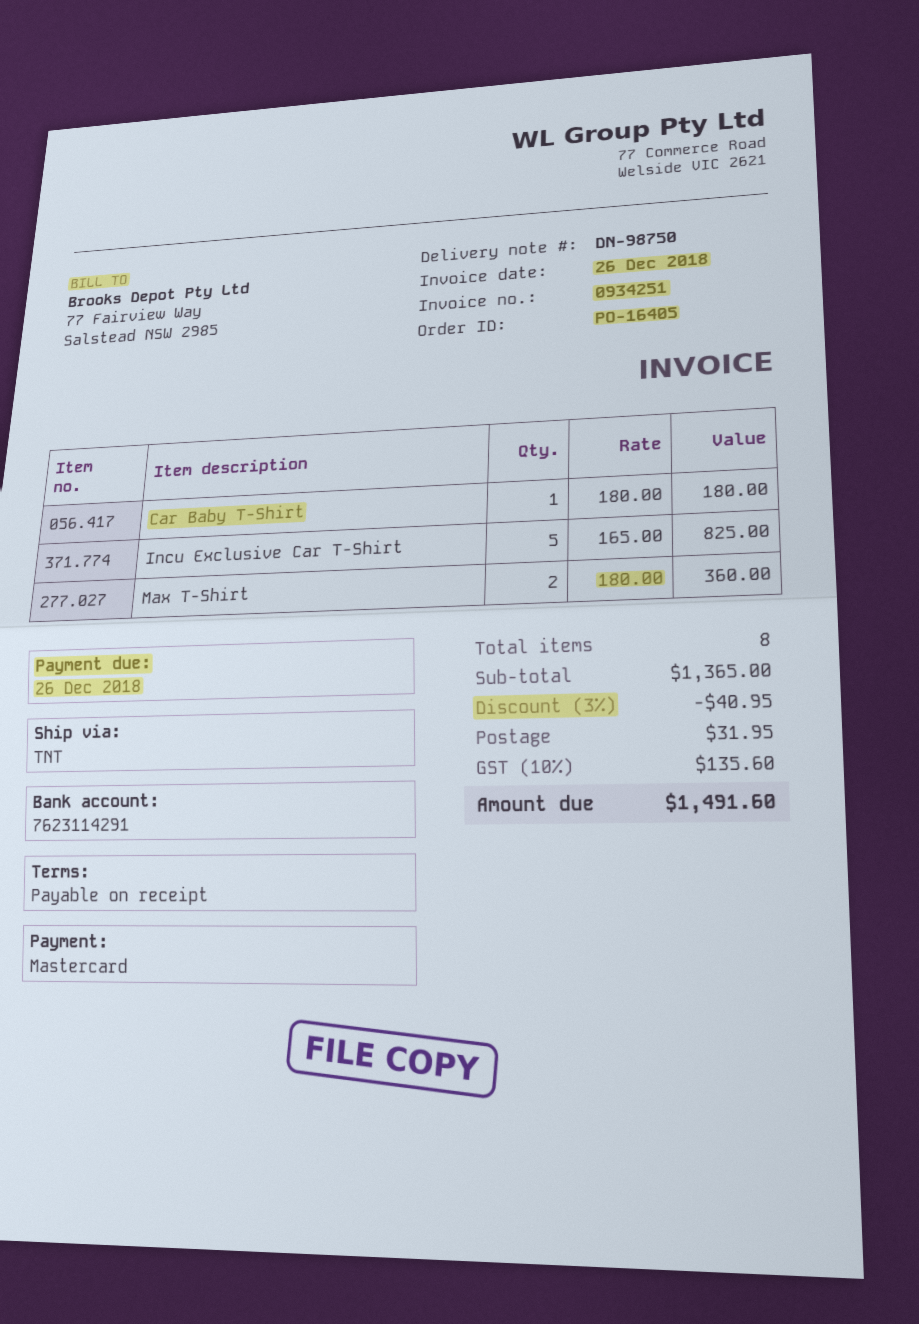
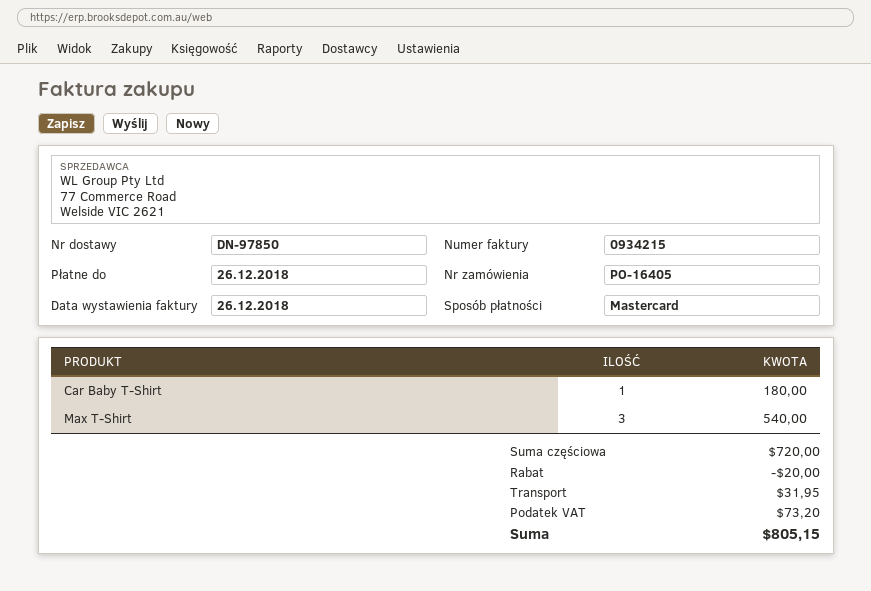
delivery note number: DN-98750 -> DN-97850
invoice number: 0934251 -> 0934215
Incu Exclusive Car T-Shirt: 5 for 825.00 -> none
Max T-Shirt: 2 for 360.00 -> 3 for 540.00
subtotal: 1365.00 -> 720.00
discount: 40.95 -> 20.00
tax: 135.60 -> 73.20
total: 1491.60 -> 805.15

